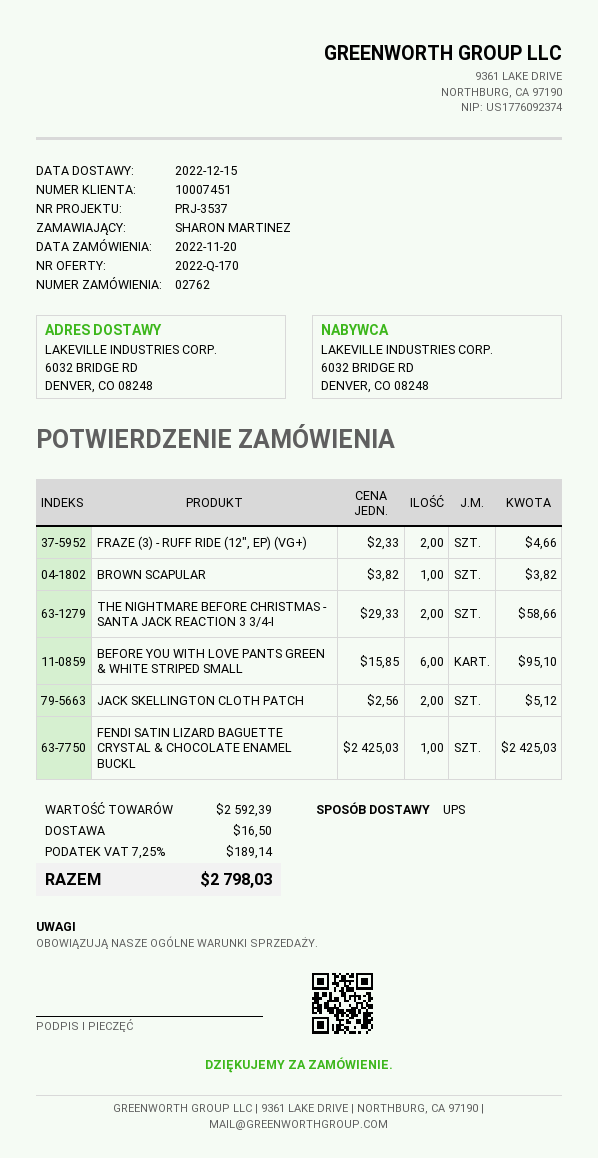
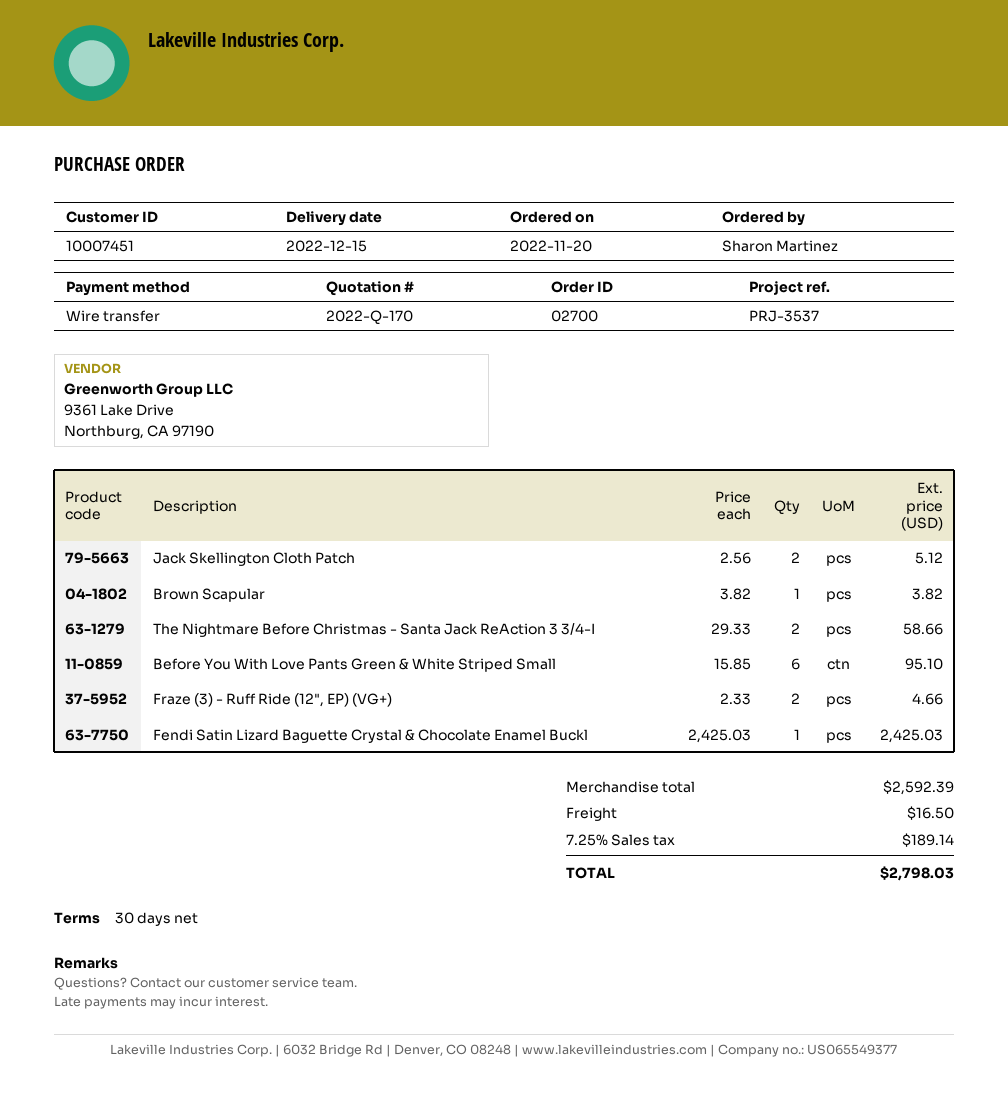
order number: 02762 -> 02700

